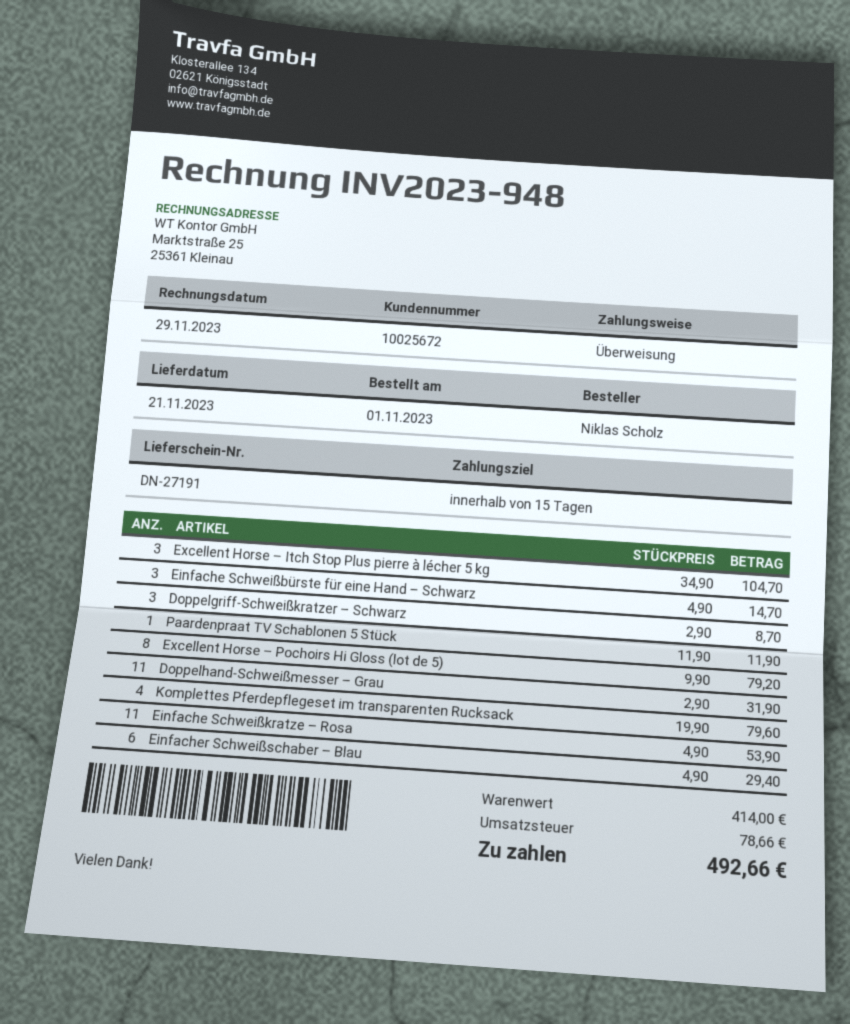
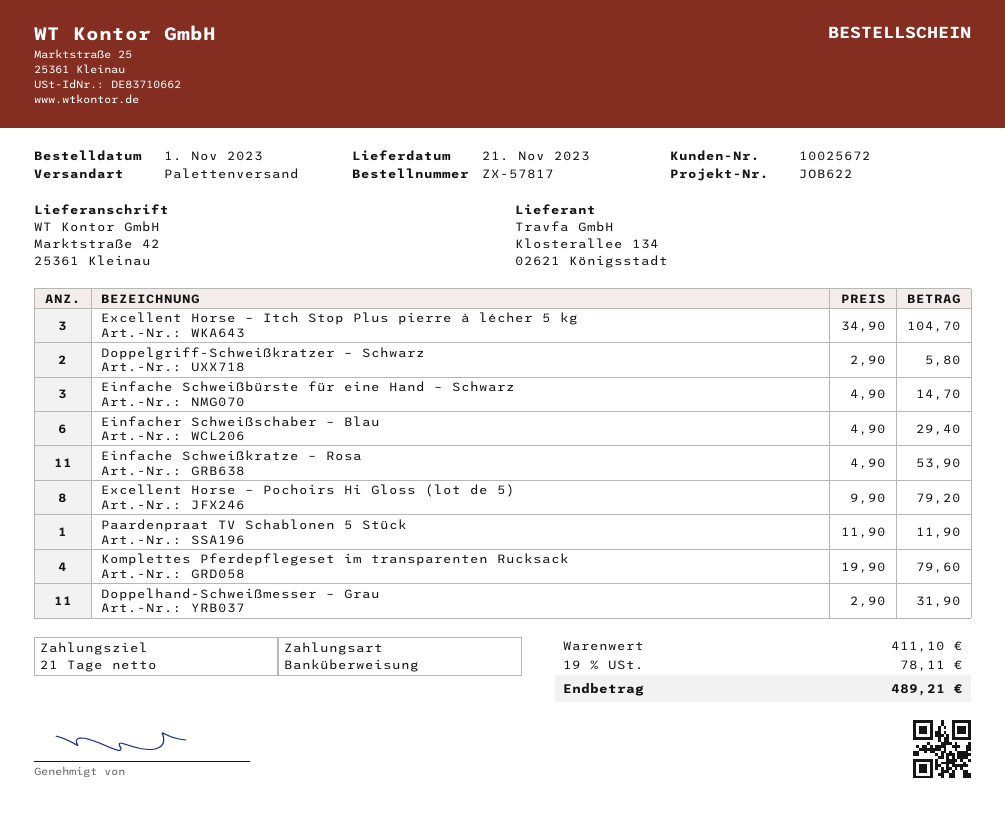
payment terms: 15 days -> 21 days
Doppelgriff-Schweißkratzer – Schwarz: 3 x 2.90 = 8.70 -> 2 x 2.90 = 5.80
subtotal: 414.00 -> 411.10
tax: 78.66 -> 78.11
total: 492.66 -> 489.21

